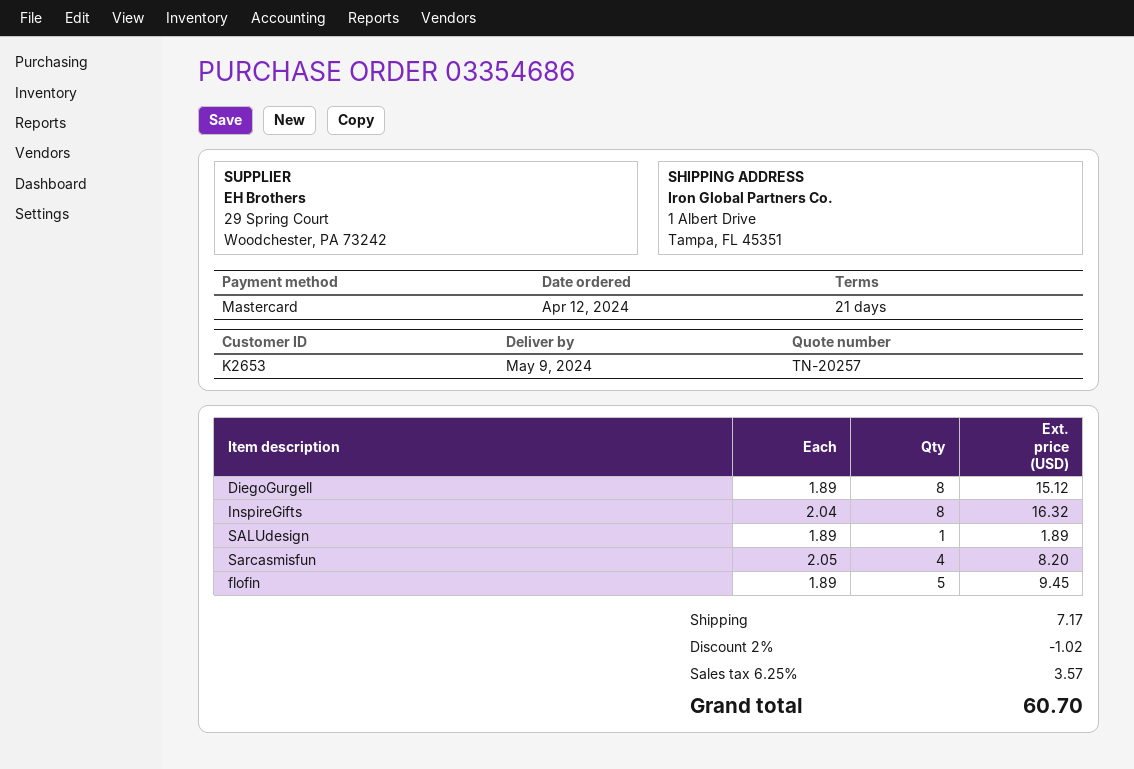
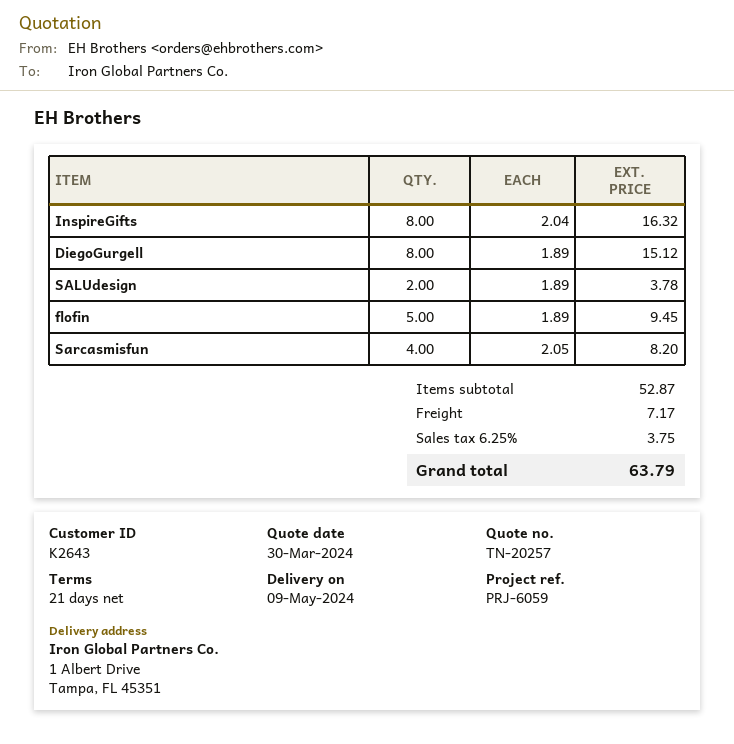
customer number: K2653 -> K2643
SALUdesign: 1 x 1.89 = 1.89 -> 2 x 1.89 = 3.78
discount: 2% = 1.02 -> none
tax: 6.25% = 3.57 -> 6.25% = 3.75
total: 60.70 -> 63.79

